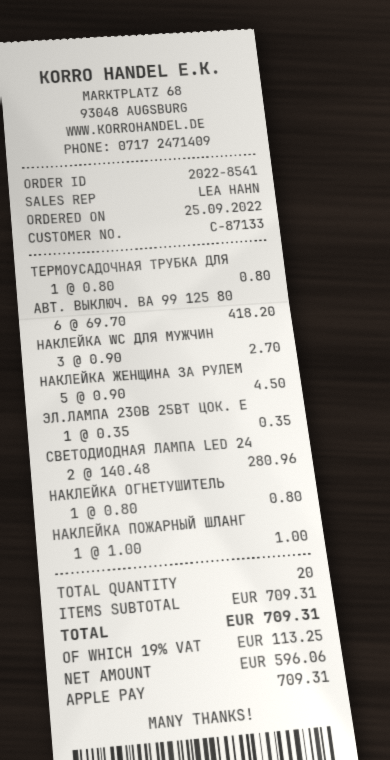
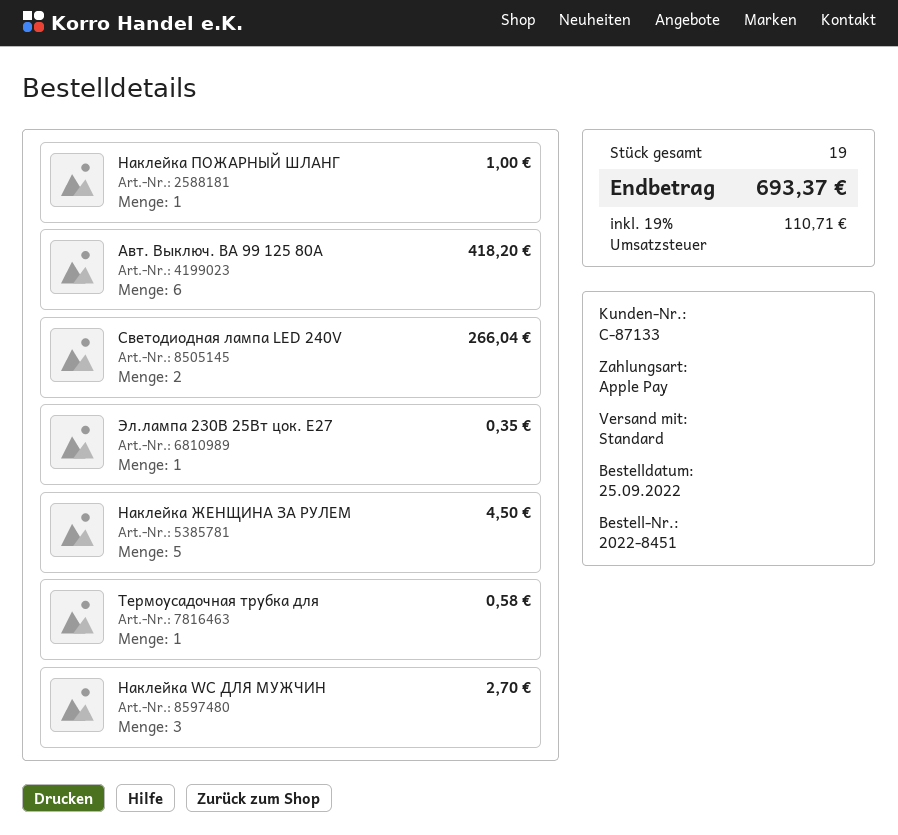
order number: 2022-8541 -> 2022-8451
ТЕРМОУСАДОЧНАЯ ТРУБКА ДЛЯ: 1 for 0.80 -> 1 for 0.58
СВЕТОДИОДНАЯ ЛАМПА LED 24: 2 for 280.96 -> 2 for 266.04
НАКЛЕЙКА ОГНЕТУШИТЕЛЬ: 1 for 0.80 -> none
total quantity: 20 -> 19
tax: 19% = 113.25 -> 19% = 110.71
total: 709.31 -> 693.37

